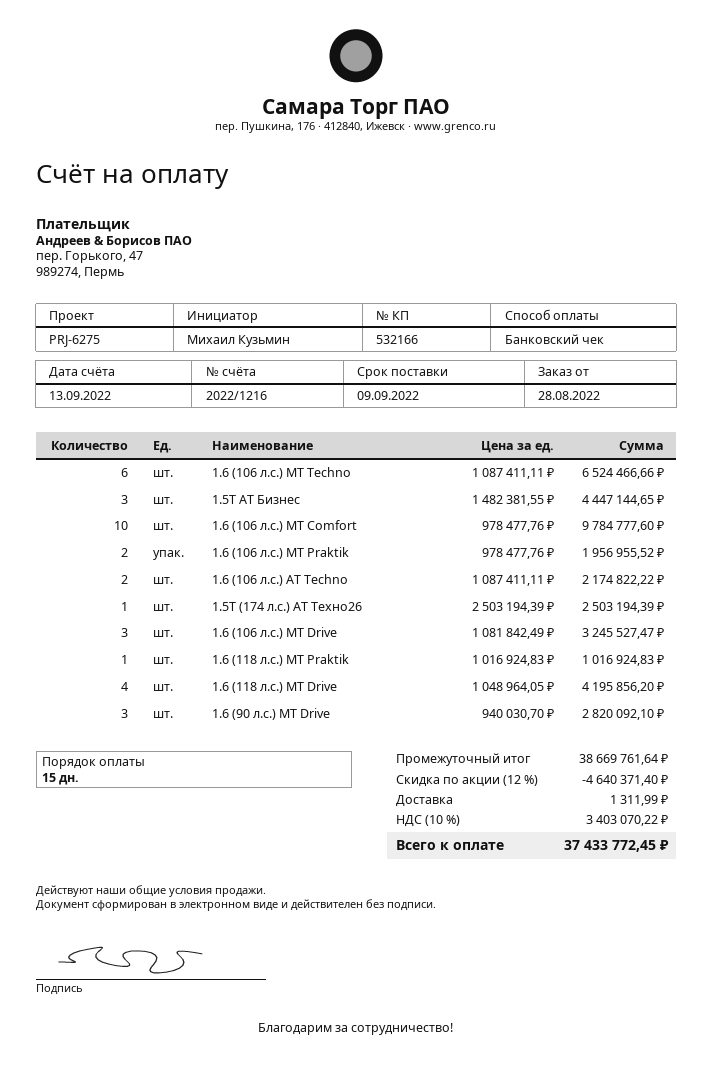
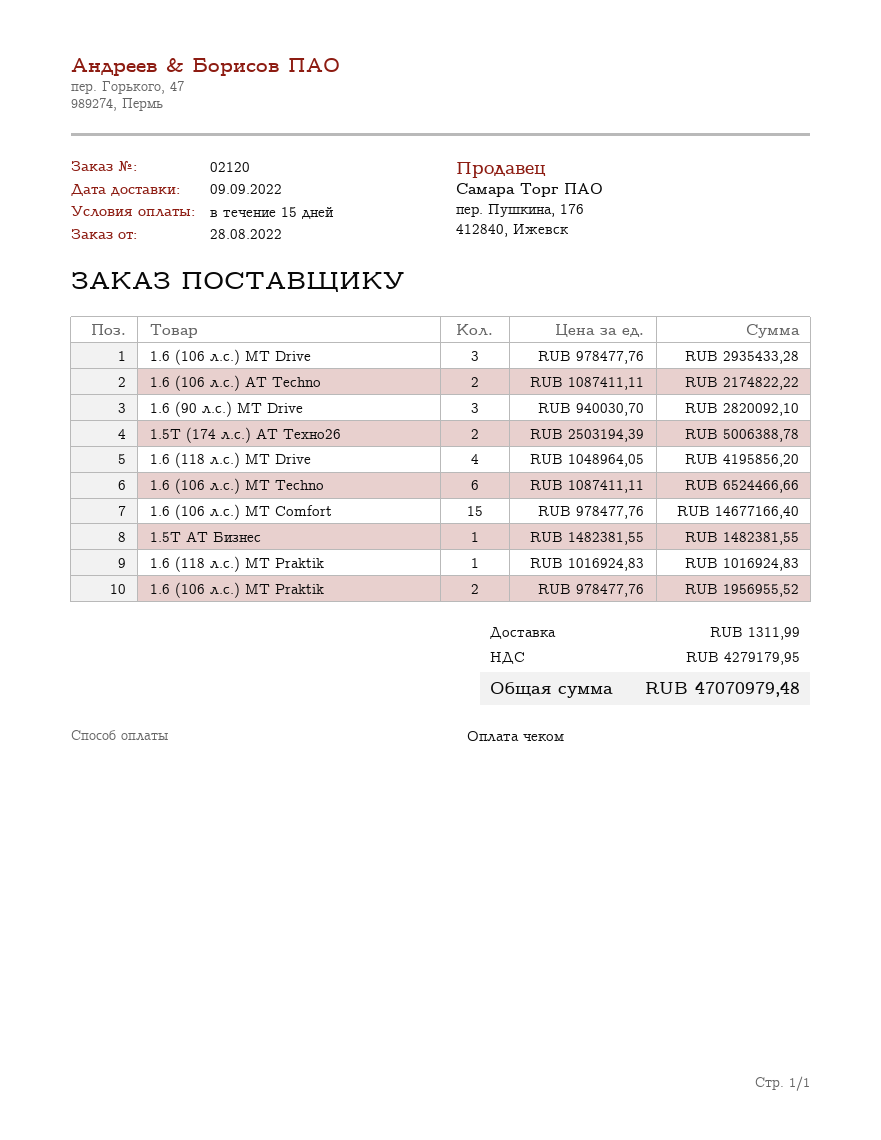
1.5Т AT Бизнес: 3 x 1482381.55 = 4447144.65 -> 1 x 1482381.55 = 1482381.55
1.6 (106 л.с.) MT Comfort: 10 x 978477.76 = 9784777.60 -> 15 x 978477.76 = 14677166.40
1.5T (174 л.с.) AT Техно26: 1 x 2503194.39 = 2503194.39 -> 2 x 2503194.39 = 5006388.78
1.6 (106 л.с.) MT Drive: 3 x 1081842.49 = 3245527.47 -> 3 x 978477.76 = 2935433.28
discount: 12% = 4640371.40 -> none
tax: 3403070.22 -> 4279179.95
total: 37433772.45 -> 47070979.48

